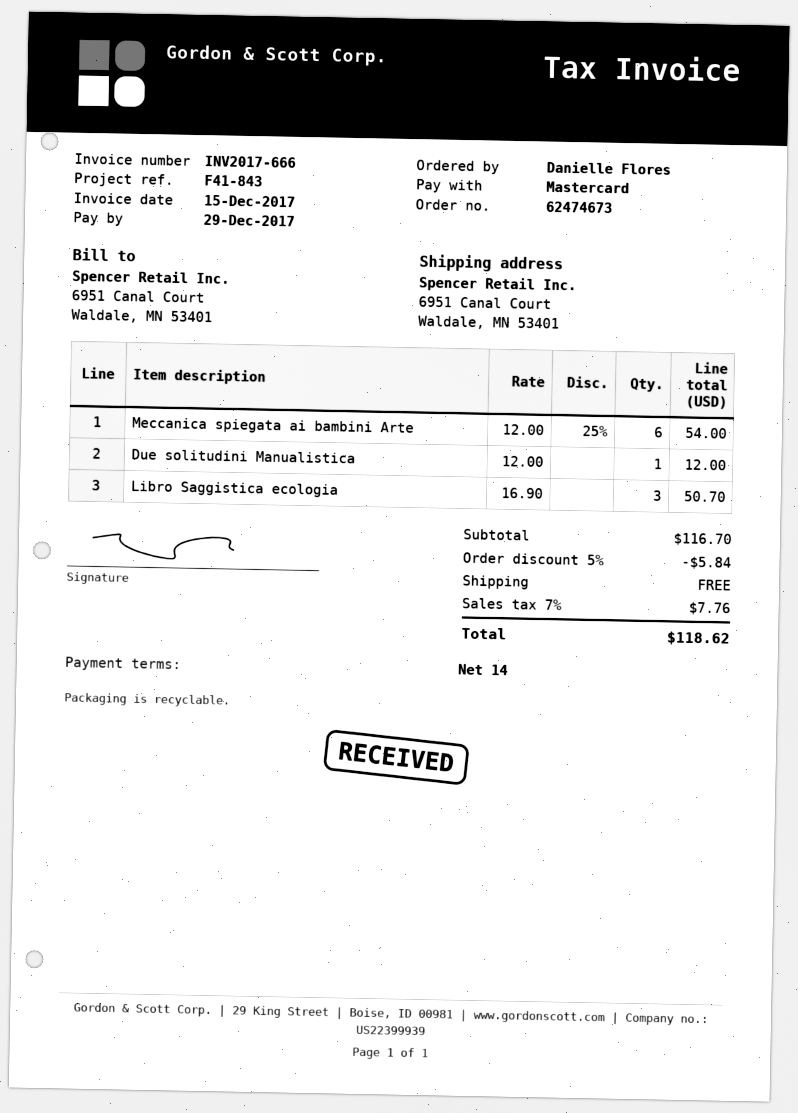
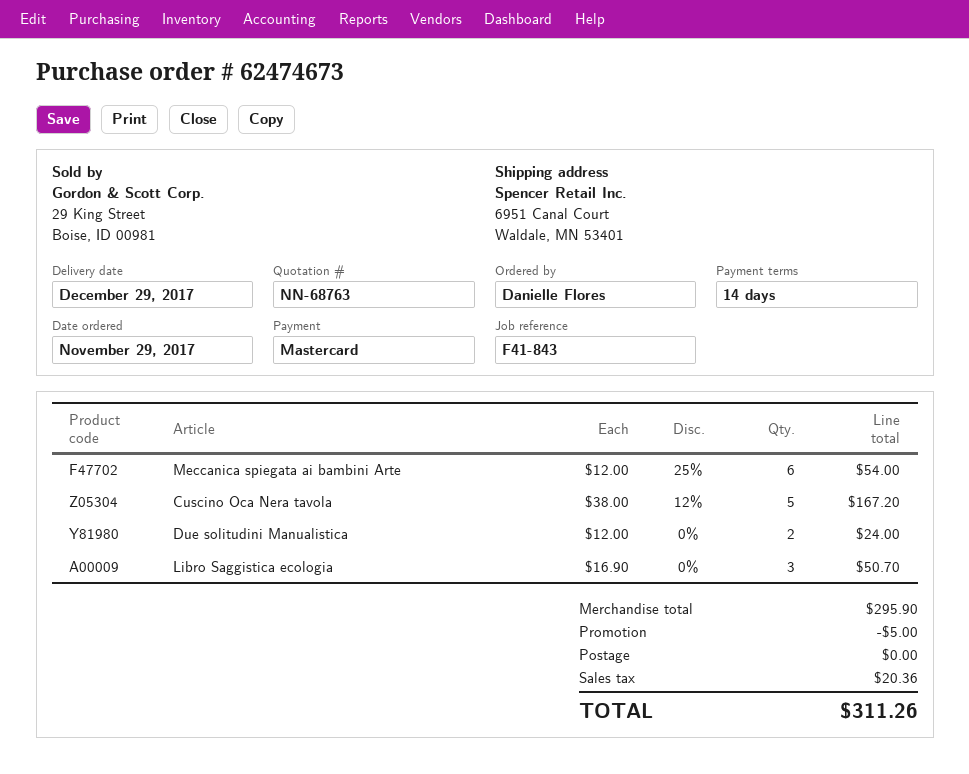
Due solitudini Manualistica: 1 x 12.00 = 12.00 -> 2 x 12.00 = 24.00
Cuscino Oca Nera tavola: none -> 5 x 38.00 - 12% = 167.20
subtotal: 116.70 -> 295.90
discount: 5.84 -> 5.00
tax: 7.76 -> 20.36
total: 118.62 -> 311.26

